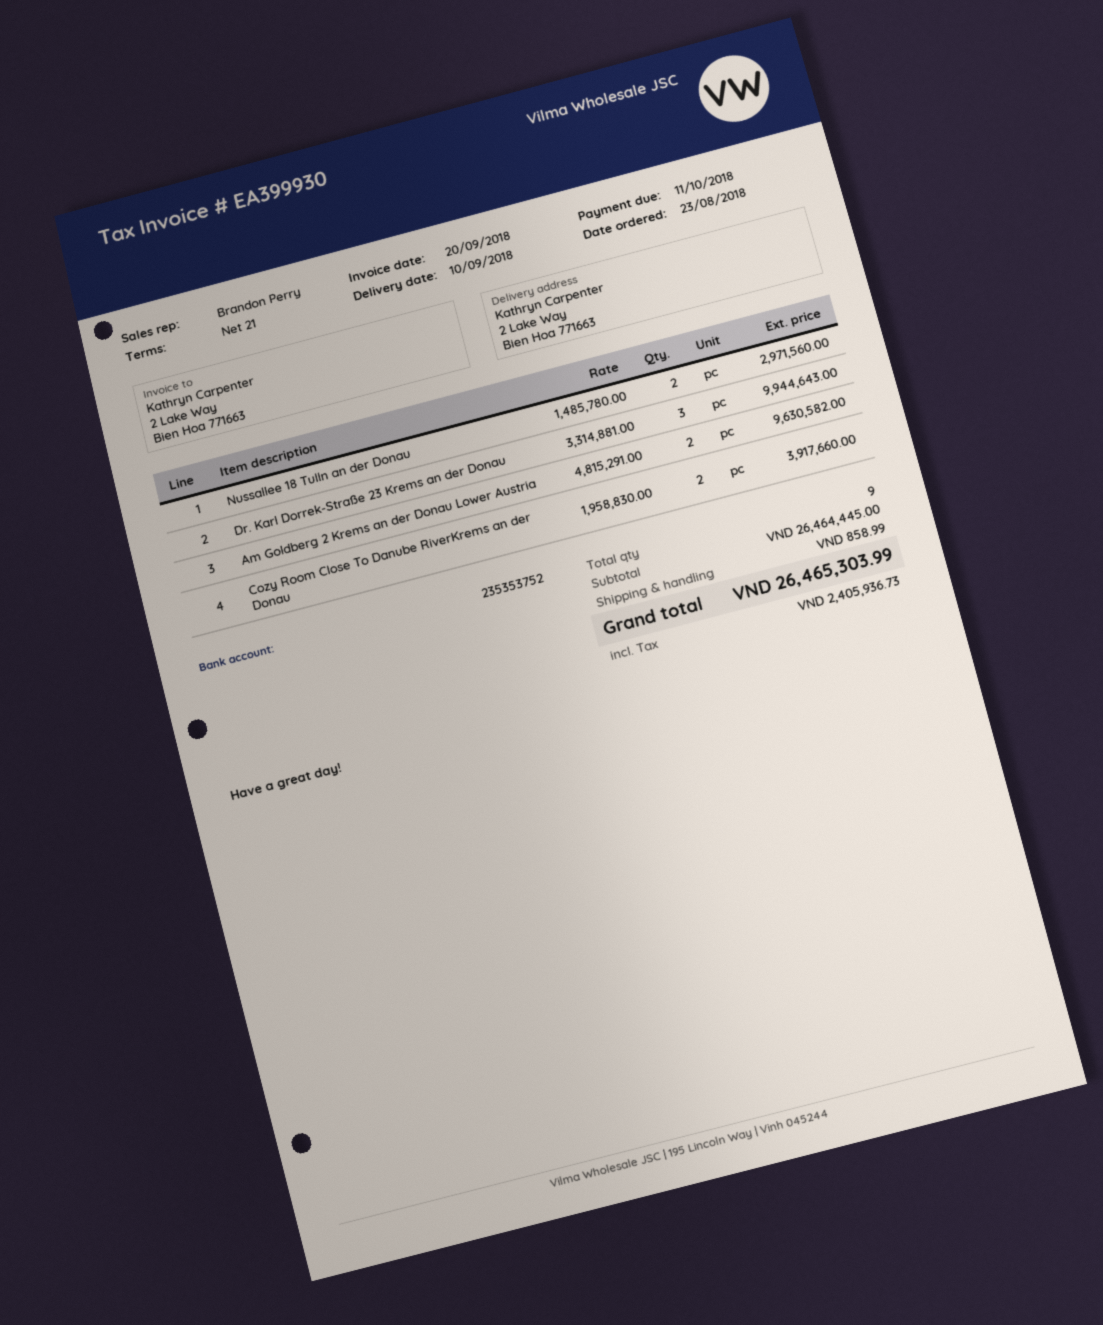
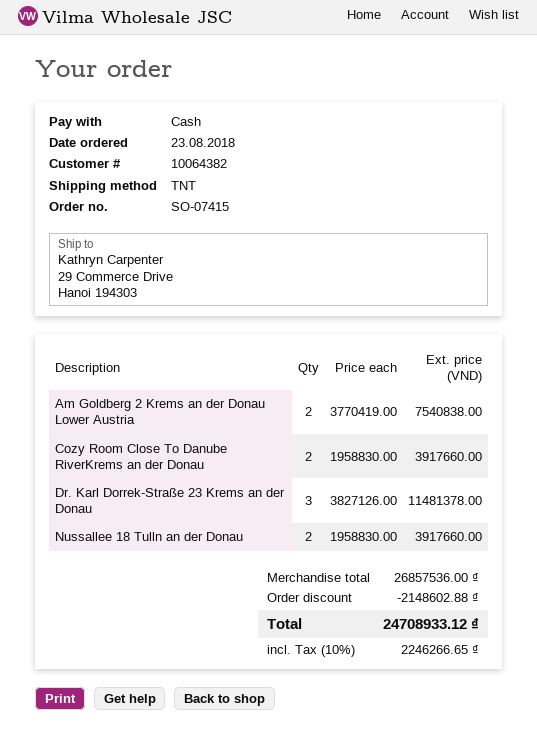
ship to: 2 Lake Way, Bien Hoa 771663 -> 29 Commerce Drive, Hanoi 194303
Nussallee 18 Tulln an der Donau: 2 x 1485780.00 = 2971560.00 -> 2 x 1958830.00 = 3917660.00
Dr. Karl Dorrek-Straße 23 Krems an der Donau: 3 x 3314881.00 = 9944643.00 -> 3 x 3827126.00 = 11481378.00
Am Goldberg 2 Krems an der Donau Lower Austria: 2 x 4815291.00 = 9630582.00 -> 2 x 3770419.00 = 7540838.00
subtotal: 26464445.00 -> 26857536.00
discount: none -> 2148602.88
shipping: 858.99 -> none
tax: 2405936.73 -> 2246266.65
total: 26465303.99 -> 24708933.12

